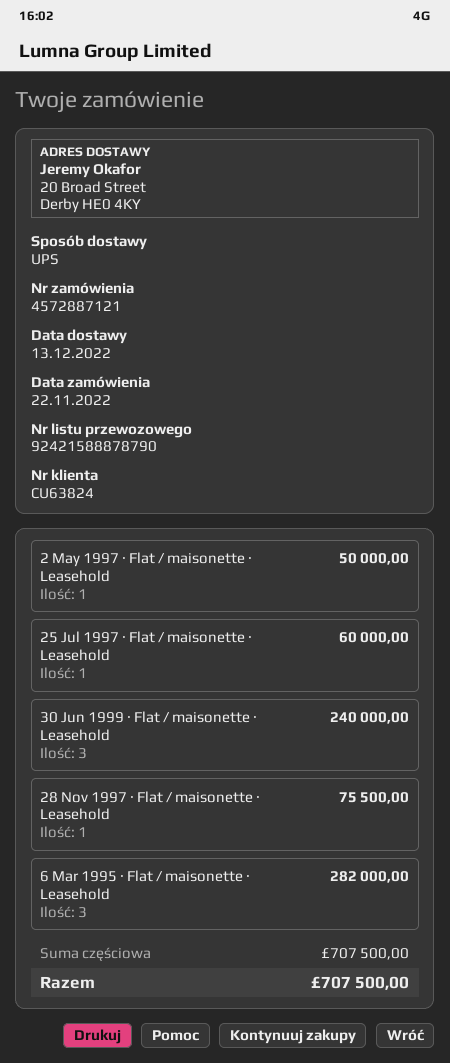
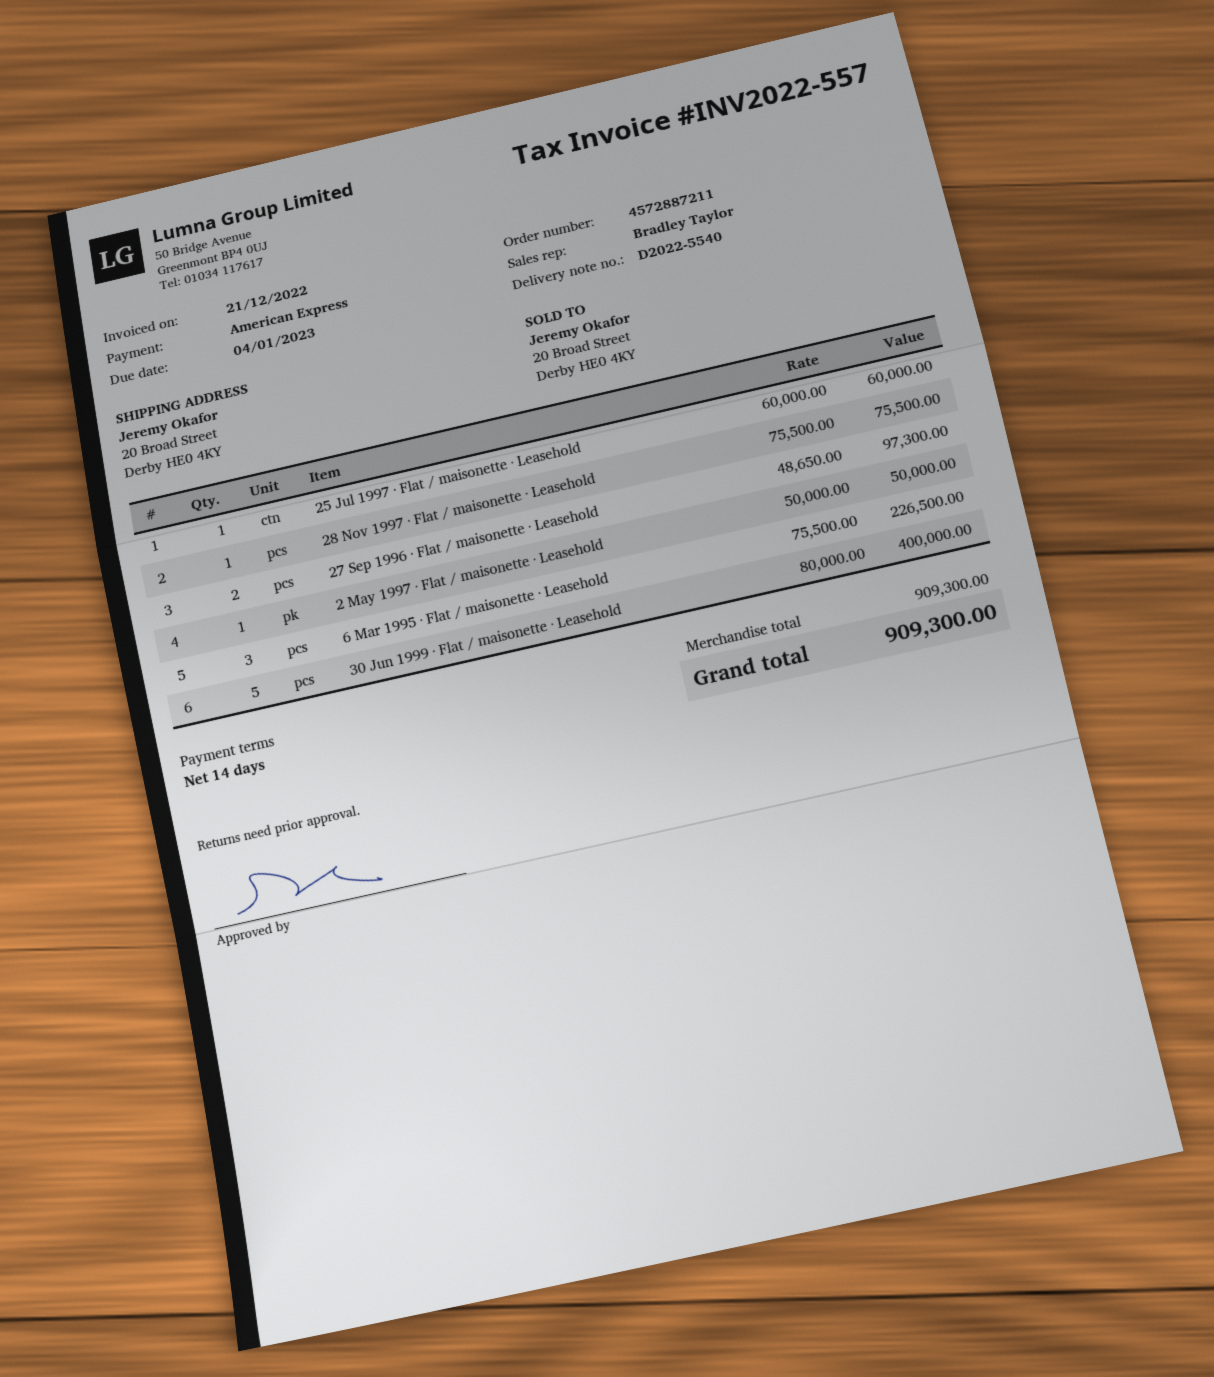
order number: 4572887121 -> 4572887211
30 Jun 1999 · Flat / maisonette · Leasehold: 3 for 240000.00 -> 5 for 400000.00
6 Mar 1995 · Flat / maisonette · Leasehold: 3 for 282000.00 -> 3 for 226500.00
27 Sep 1996 · Flat / maisonette · Leasehold: none -> 2 for 97300.00
subtotal: 707500.00 -> 909300.00
total: 707500.00 -> 909300.00

